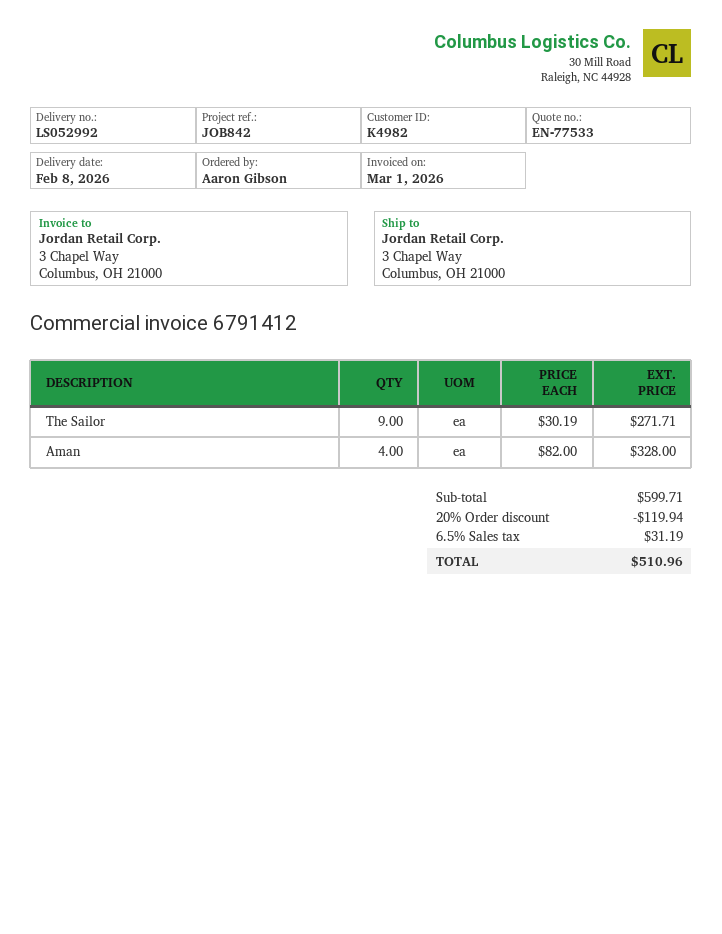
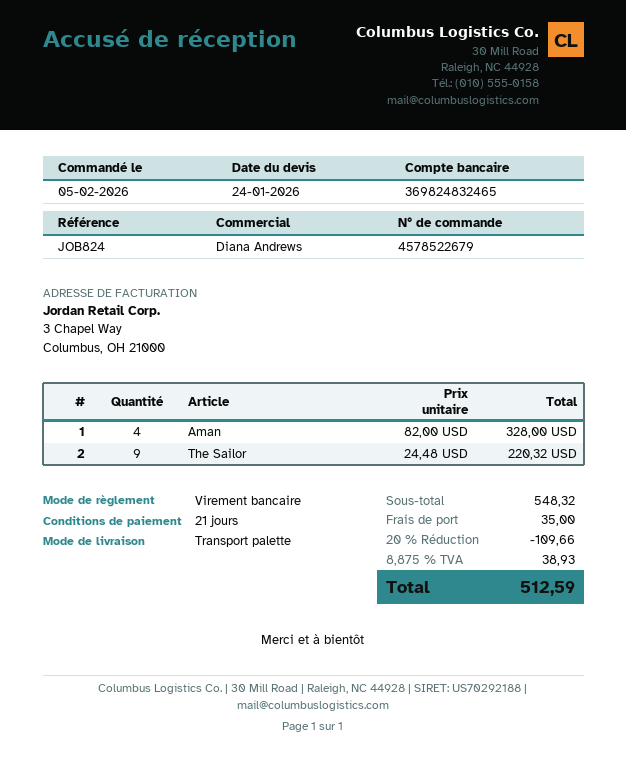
reference: JOB842 -> JOB824
The Sailor: 9 x 30.19 = 271.71 -> 9 x 24.48 = 220.32
subtotal: 599.71 -> 548.32
discount: 20% = 119.94 -> 20% = 109.66
shipping: none -> 35.00
tax: 6.5% = 31.19 -> 8.875% = 38.93
total: 510.96 -> 512.59

